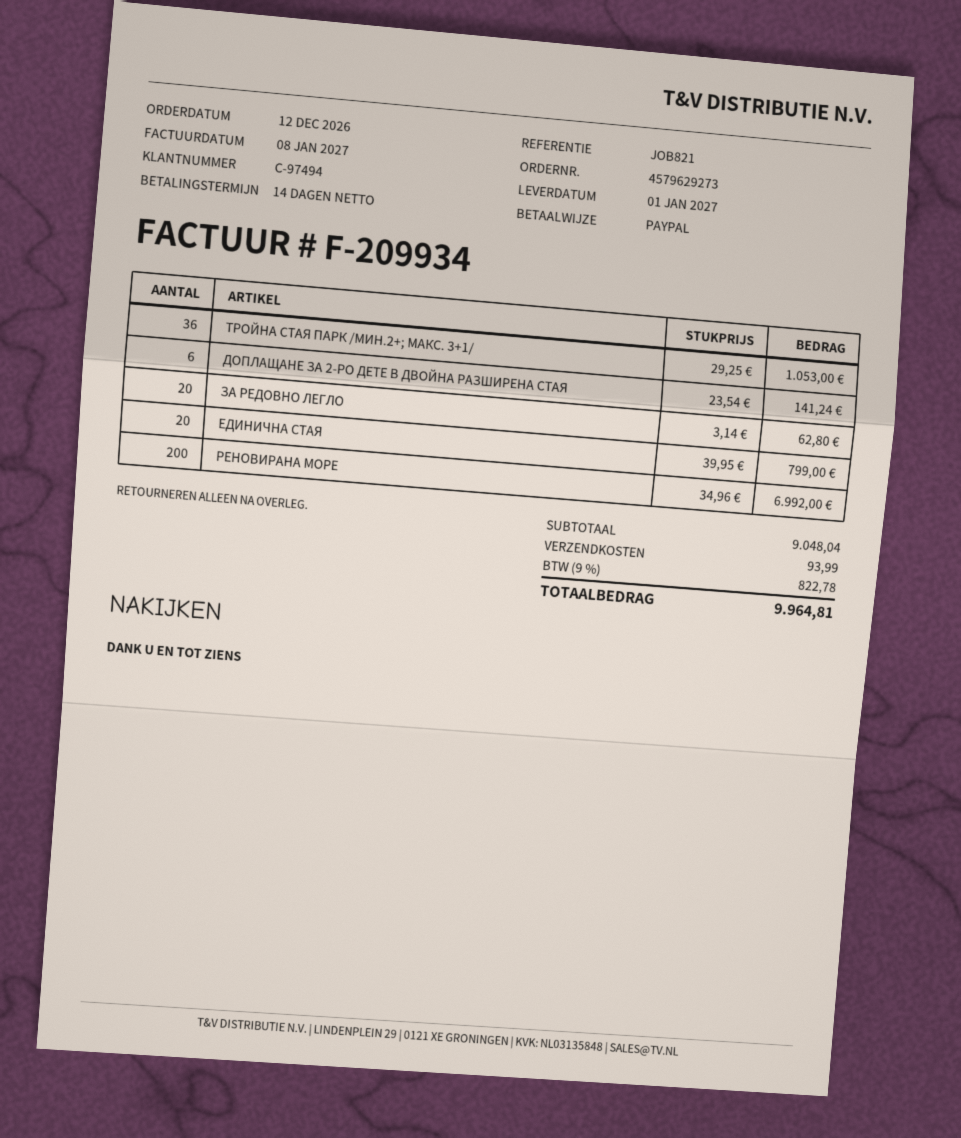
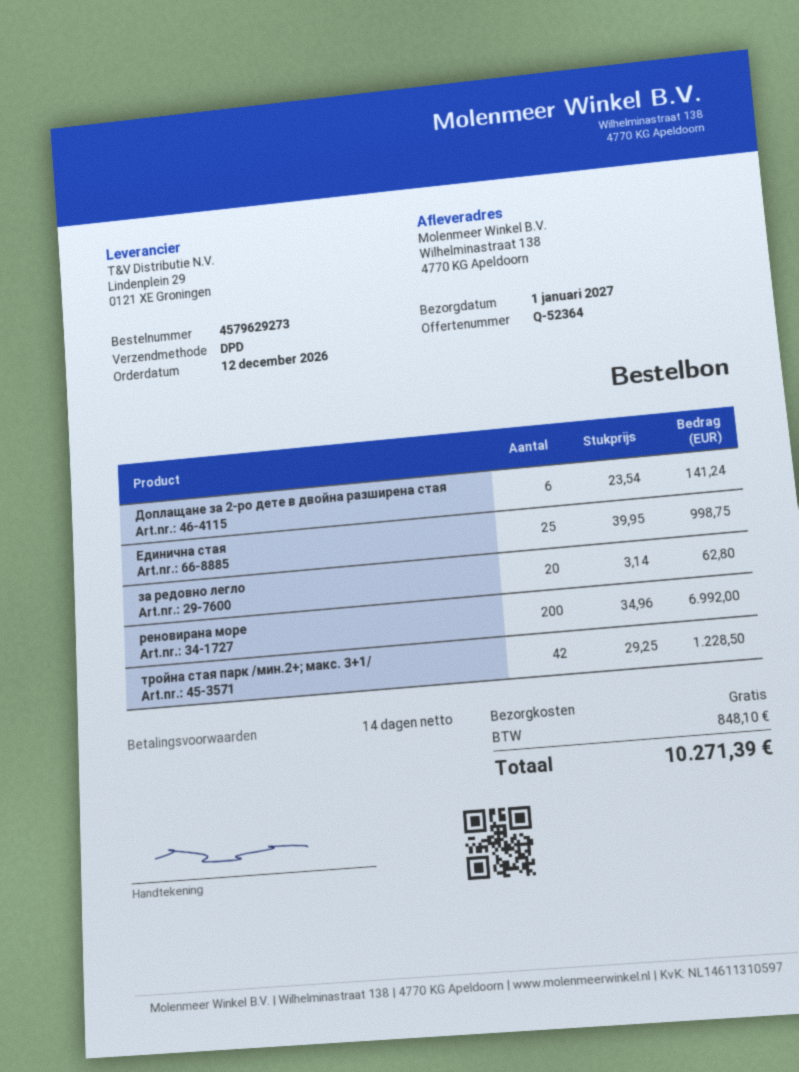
ТРОЙНА СТАЯ ПАРК /МИН.2+; МАКС. 3+1/: 36 x 29.25 = 1053.00 -> 42 x 29.25 = 1228.50
ЕДИНИЧНА СТАЯ: 20 x 39.95 = 799.00 -> 25 x 39.95 = 998.75
shipping: 93.99 -> 0.00
tax: 822.78 -> 848.10
total: 9964.81 -> 10271.39

